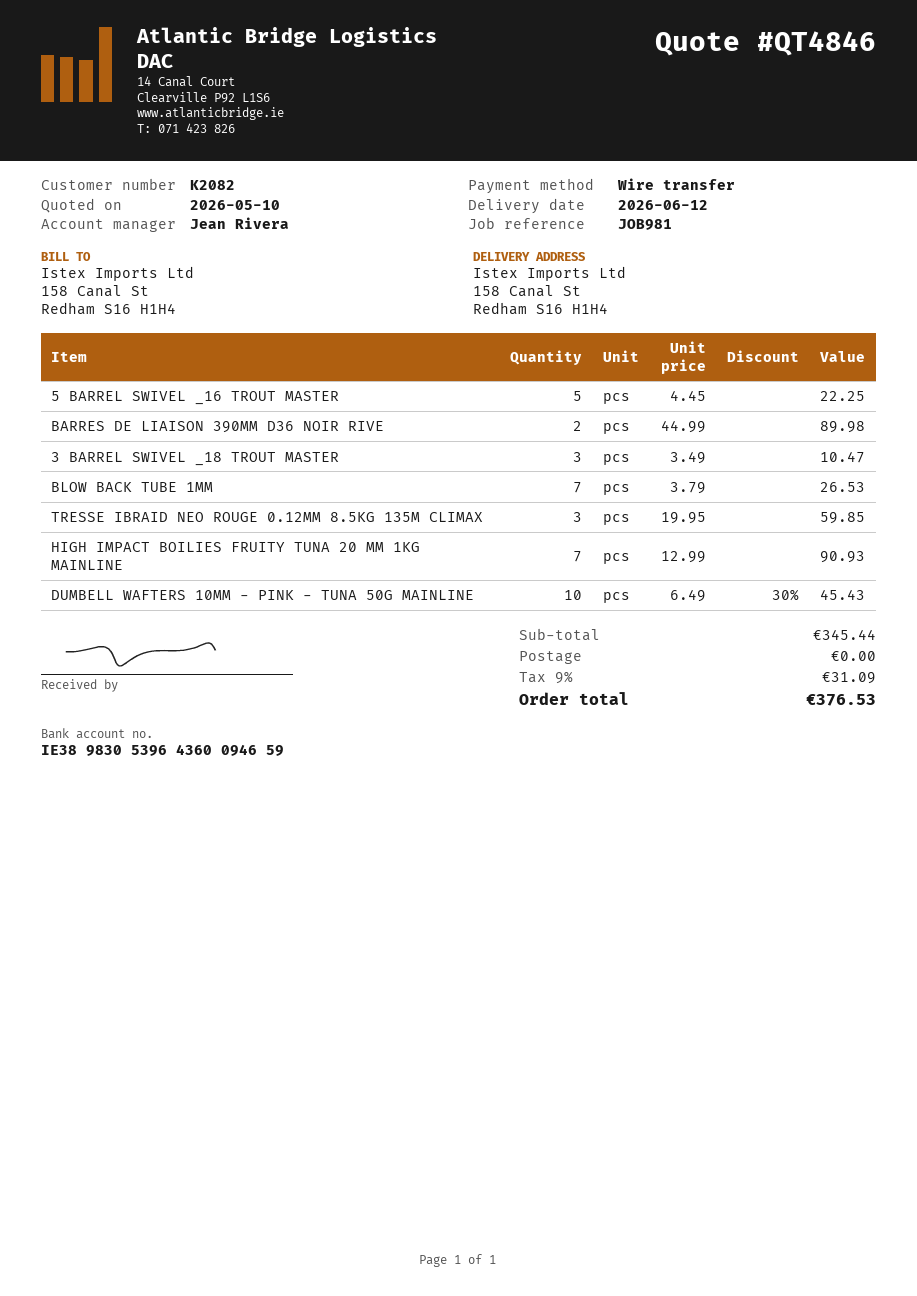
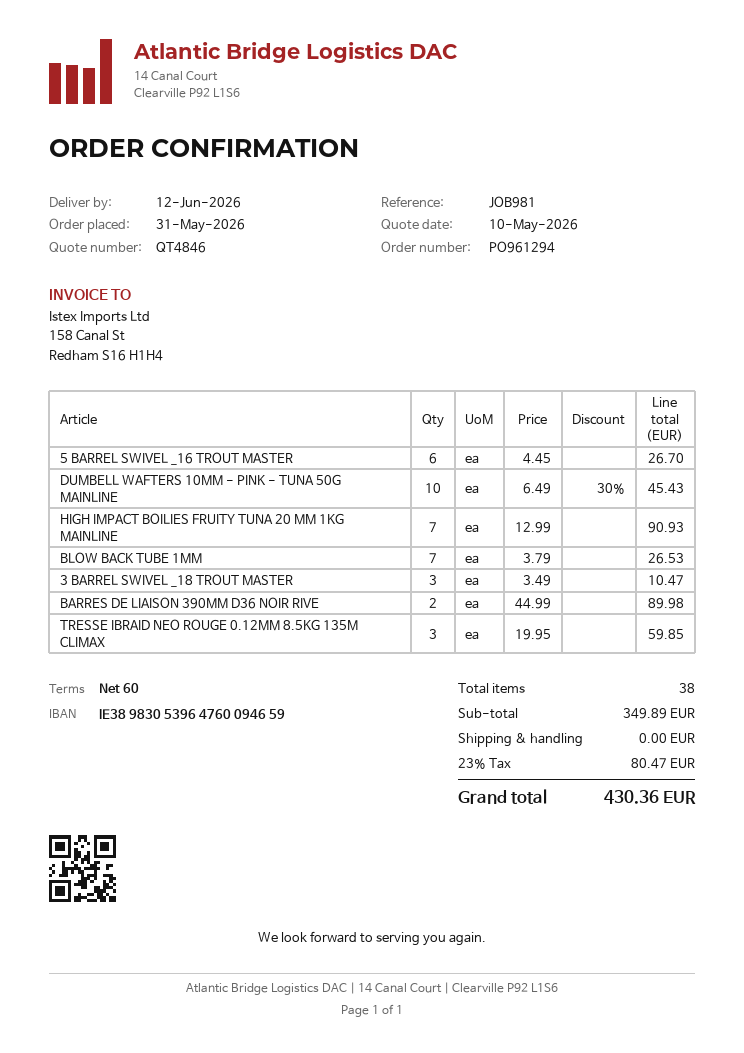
bank account: IE38983053964360094659 -> IE38983053964760094659
5 BARREL SWIVEL _16 TROUT MASTER: 5 x 4.45 = 22.25 -> 6 x 4.45 = 26.70
subtotal: 345.44 -> 349.89
tax: 9% = 31.09 -> 23% = 80.47
total: 376.53 -> 430.36

